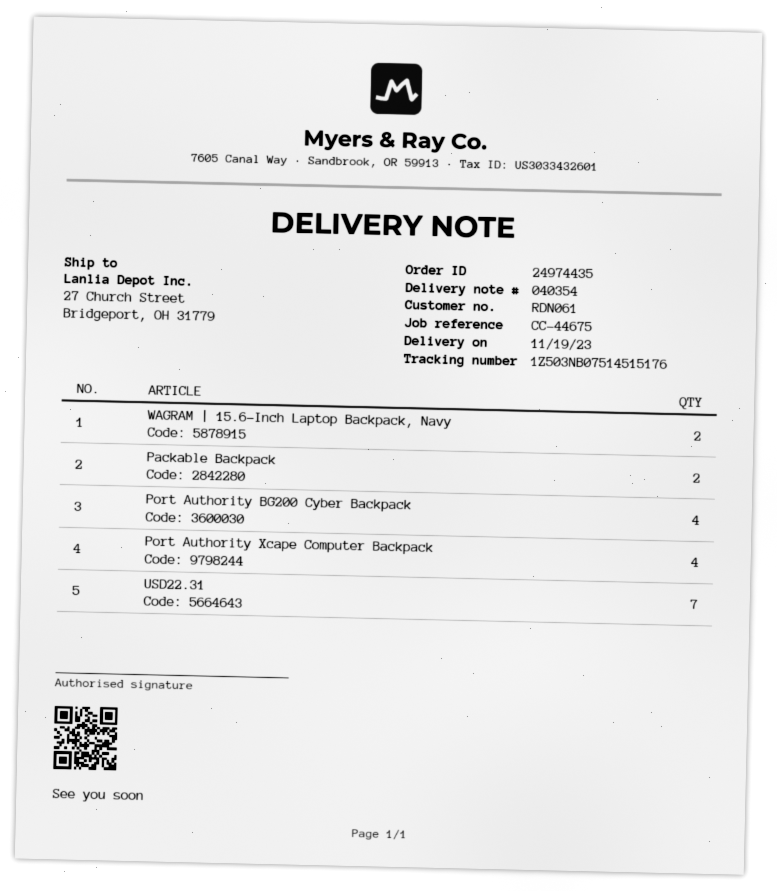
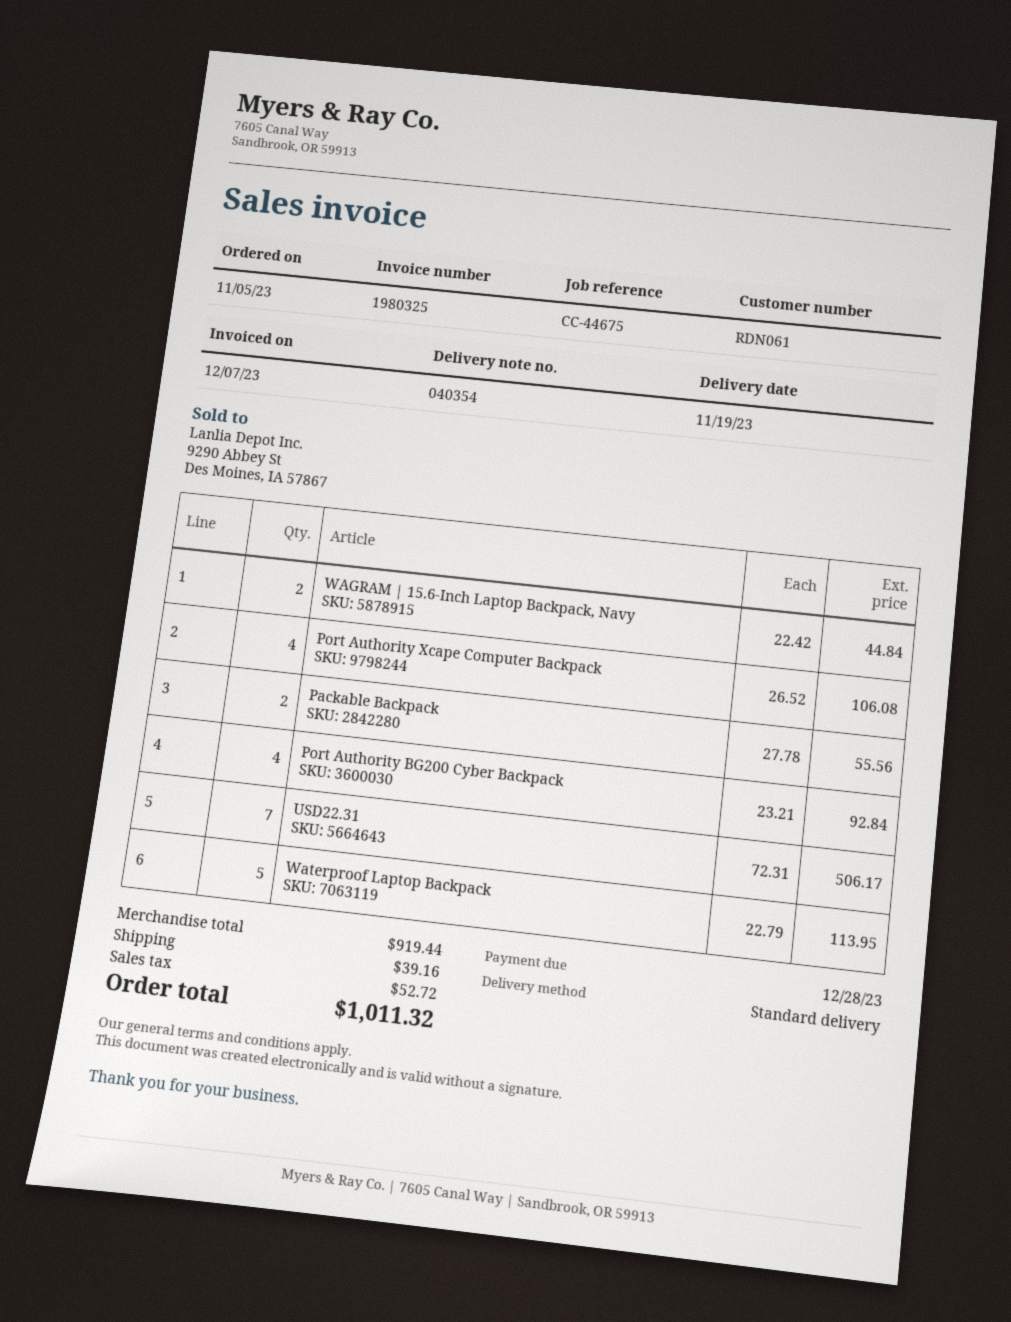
Waterproof Laptop Backpack: none -> 5

